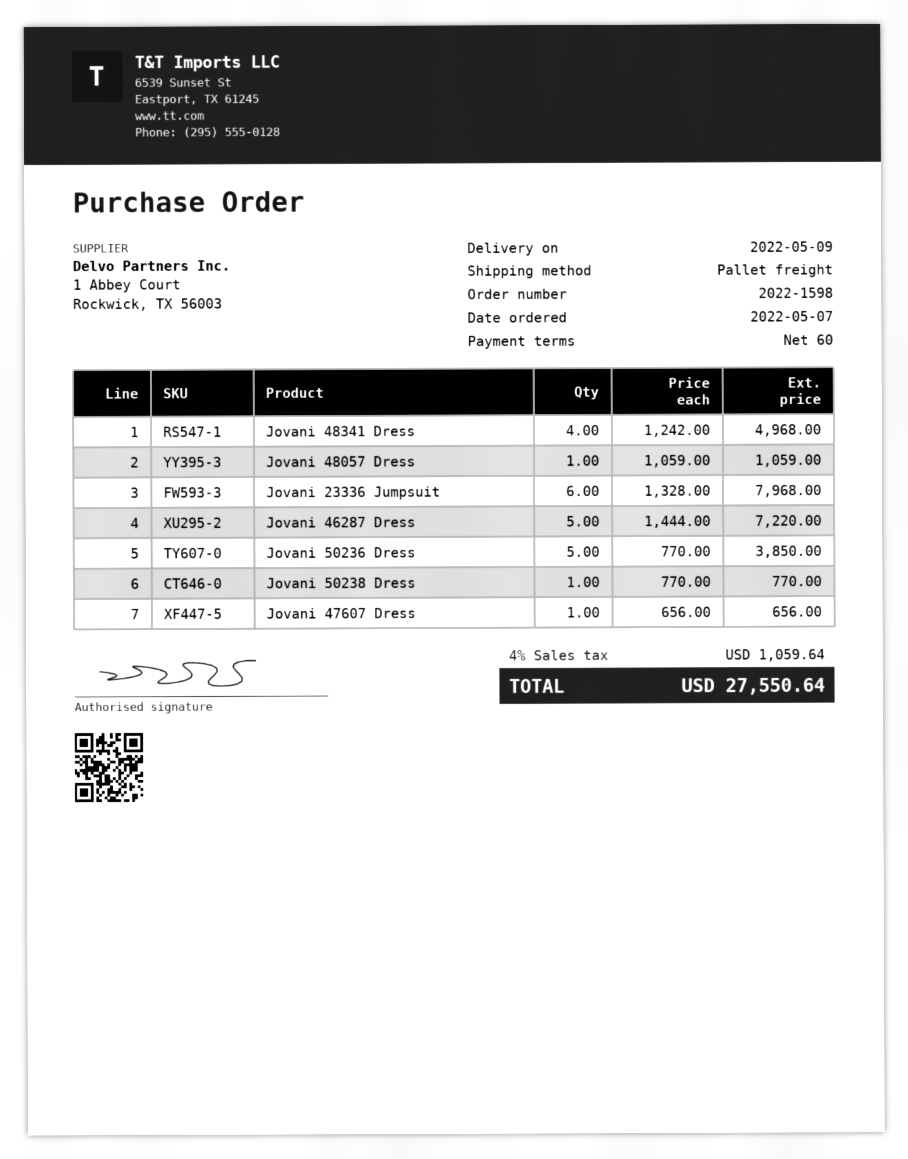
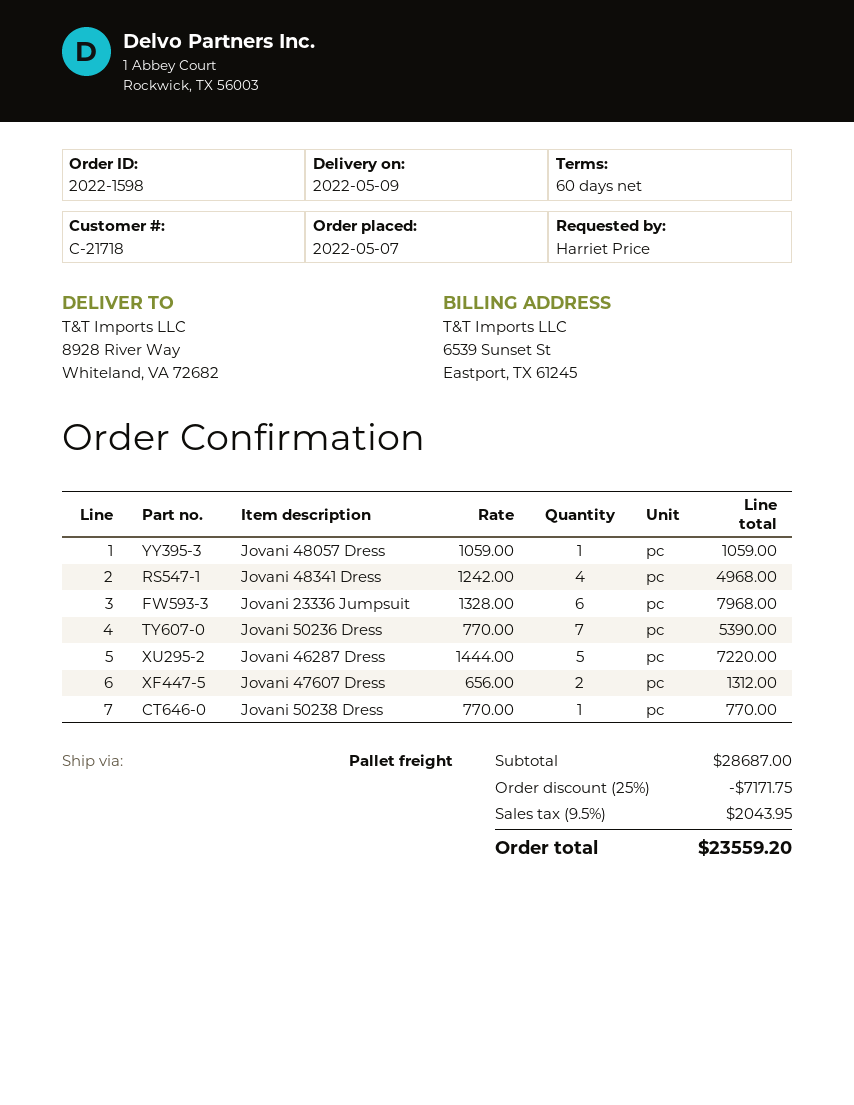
Jovani 50236 Dress: 5 x 770.00 = 3850.00 -> 7 x 770.00 = 5390.00
Jovani 47607 Dress: 1 x 656.00 = 656.00 -> 2 x 656.00 = 1312.00
discount: none -> 25% = 7171.75
tax: 4% = 1059.64 -> 9.5% = 2043.95
total: 27550.64 -> 23559.20

